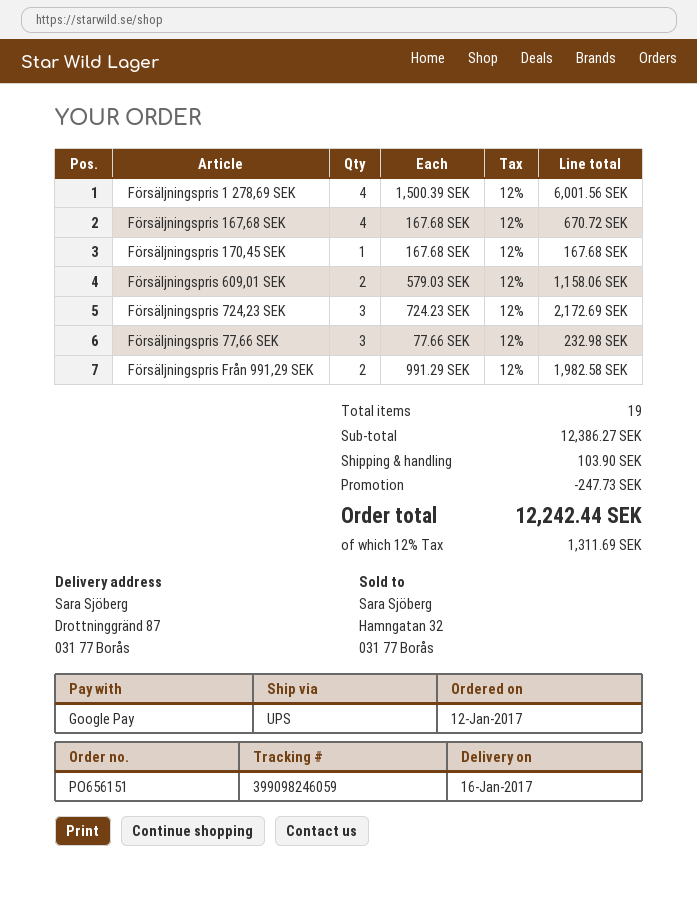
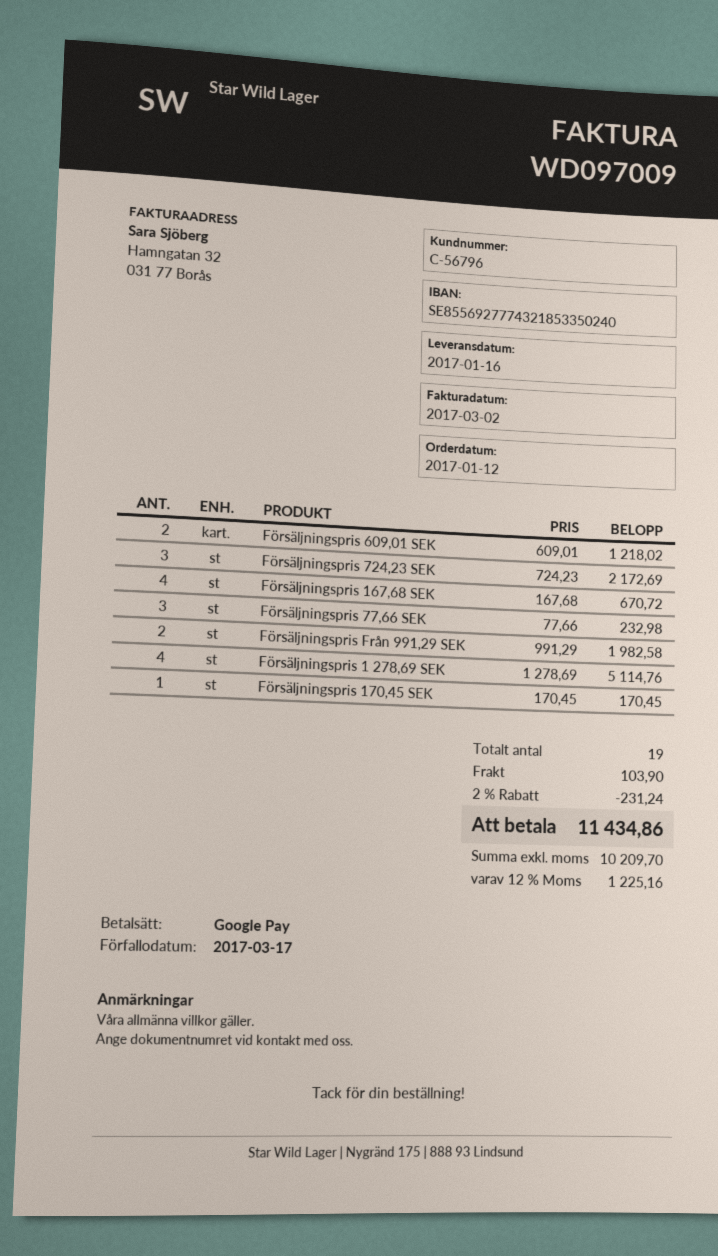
Försäljningspris 1 278,69 SEK: 4 x 1500.39 = 6001.56 -> 4 x 1278.69 = 5114.76
Försäljningspris 170,45 SEK: 1 x 167.68 = 167.68 -> 1 x 170.45 = 170.45
Försäljningspris 609,01 SEK: 2 x 579.03 = 1158.06 -> 2 x 609.01 = 1218.02
discount: 247.73 -> 231.24
tax: 12% = 1311.69 -> 12% = 1225.16
total: 12242.44 -> 11434.86

